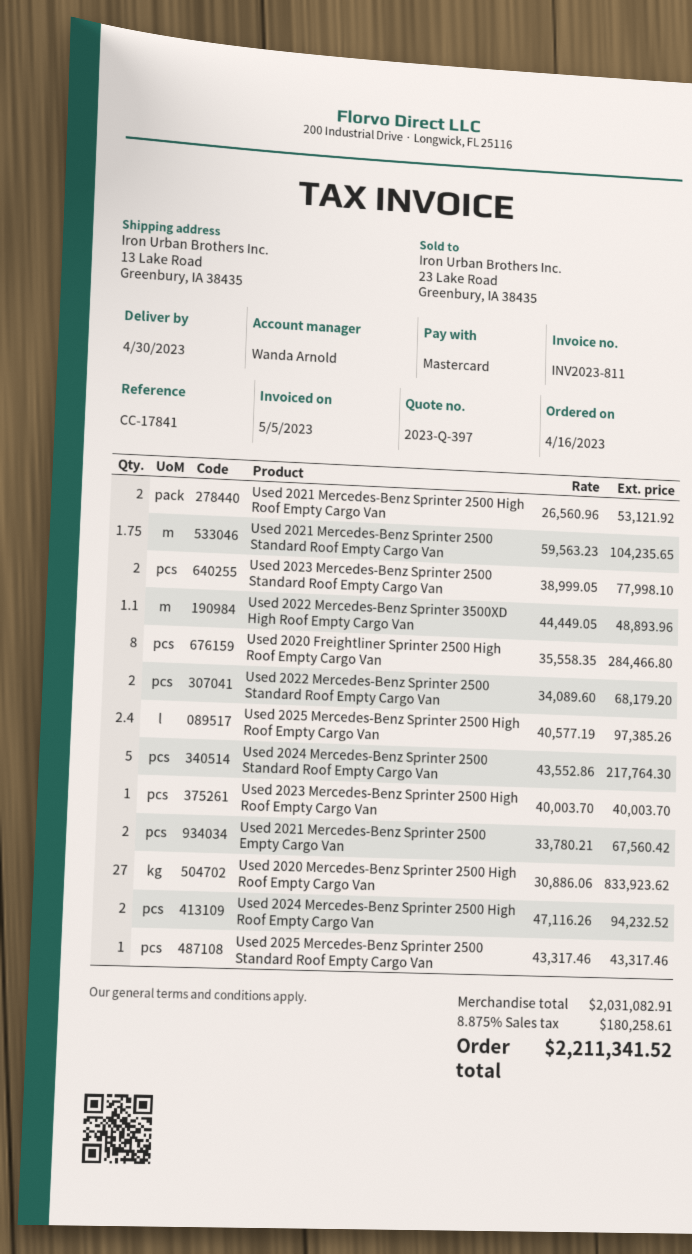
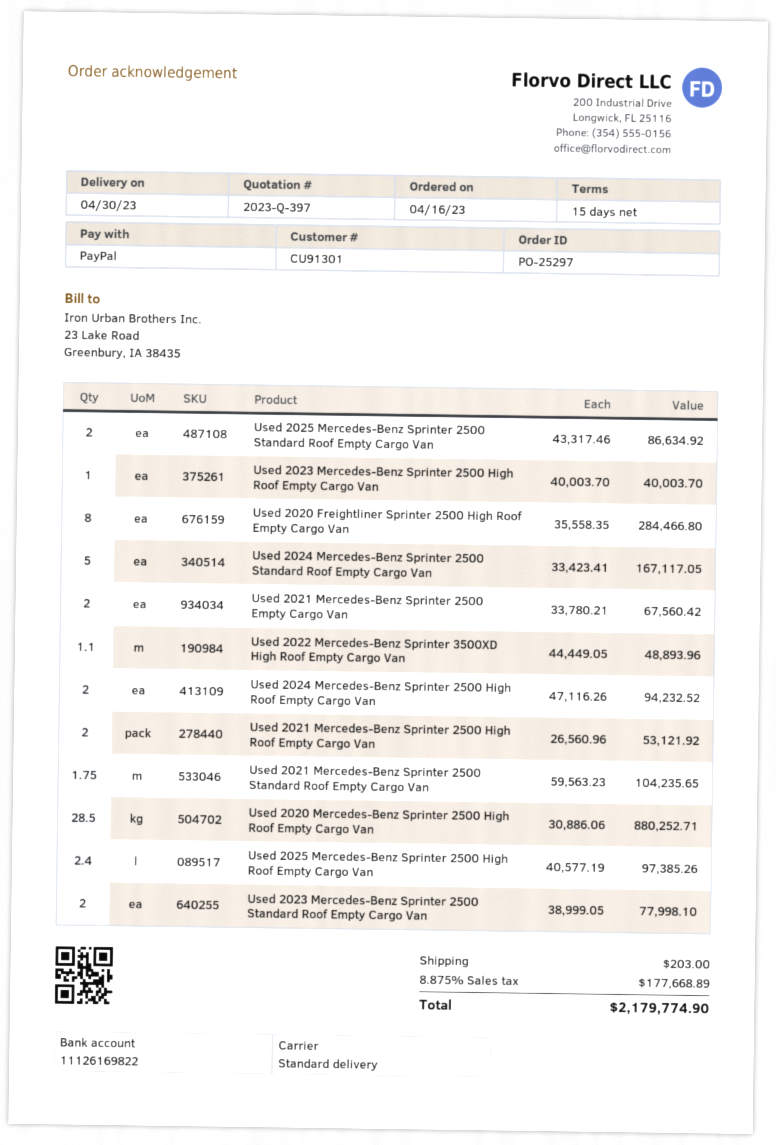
payment method: Mastercard -> PayPal
Used 2022 Mercedes-Benz Sprinter 2500 Standard Roof Empty Cargo Van: 2 x 34089.60 = 68179.20 -> none
Used 2024 Mercedes-Benz Sprinter 2500 Standard Roof Empty Cargo Van: 5 x 43552.86 = 217764.30 -> 5 x 33423.41 = 167117.05
Used 2020 Mercedes-Benz Sprinter 2500 High Roof Empty Cargo Van: 27 x 30886.06 = 833923.62 -> 28.5 x 30886.06 = 880252.71
Used 2025 Mercedes-Benz Sprinter 2500 Standard Roof Empty Cargo Van: 1 x 43317.46 = 43317.46 -> 2 x 43317.46 = 86634.92
shipping: none -> 203.00
tax: 8.875% = 180258.61 -> 8.875% = 177668.89
total: 2211341.52 -> 2179774.90

